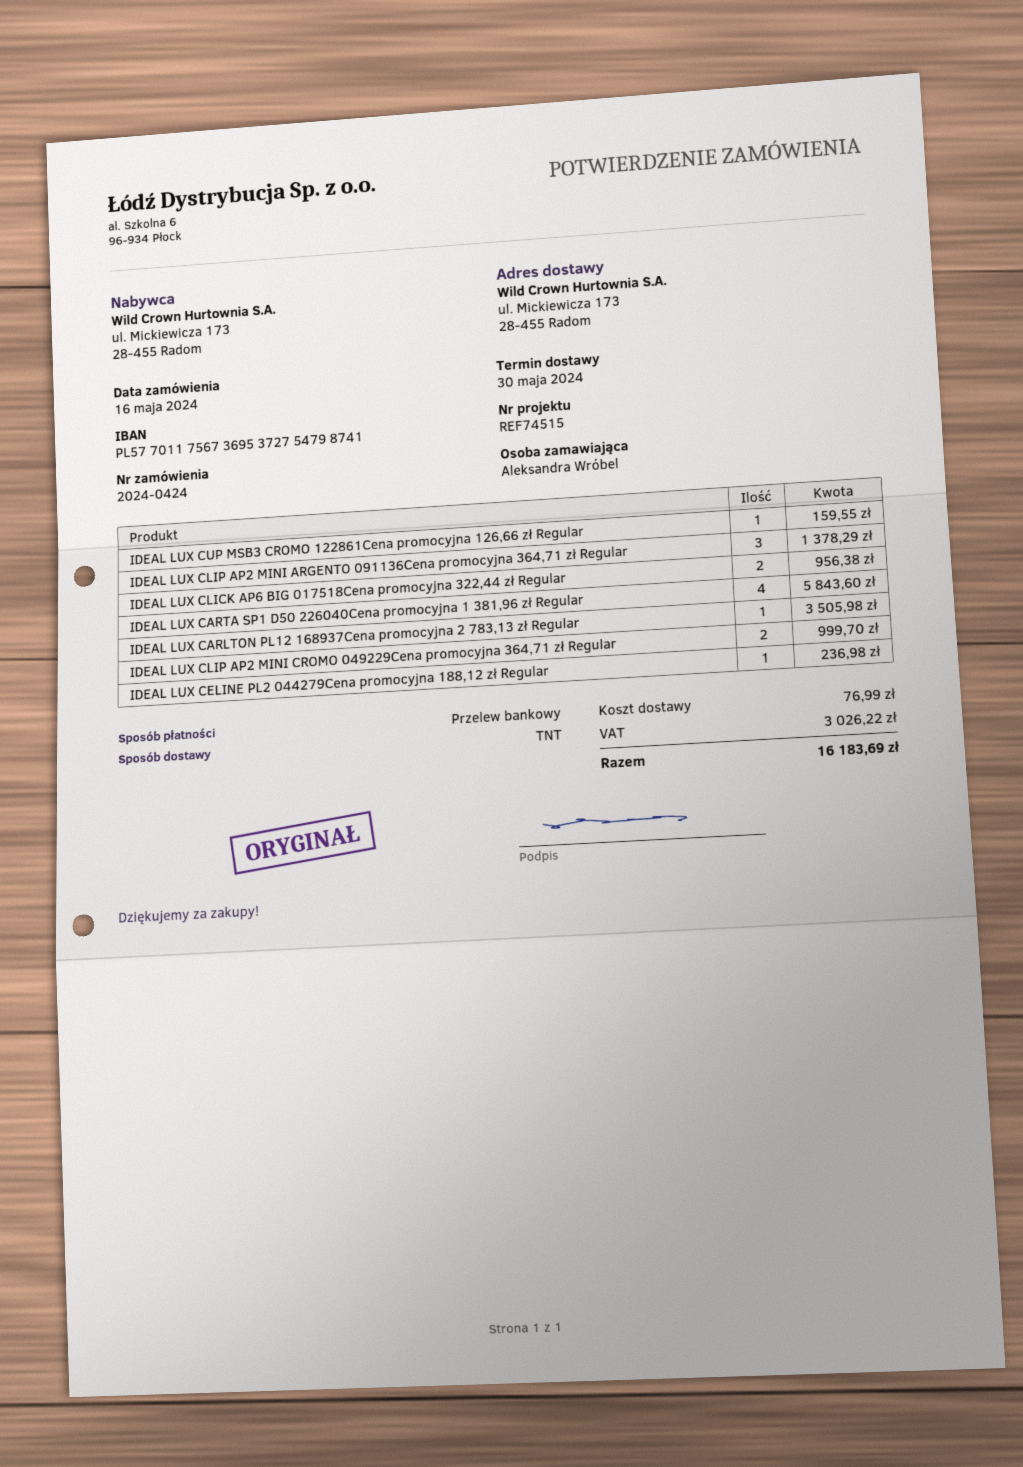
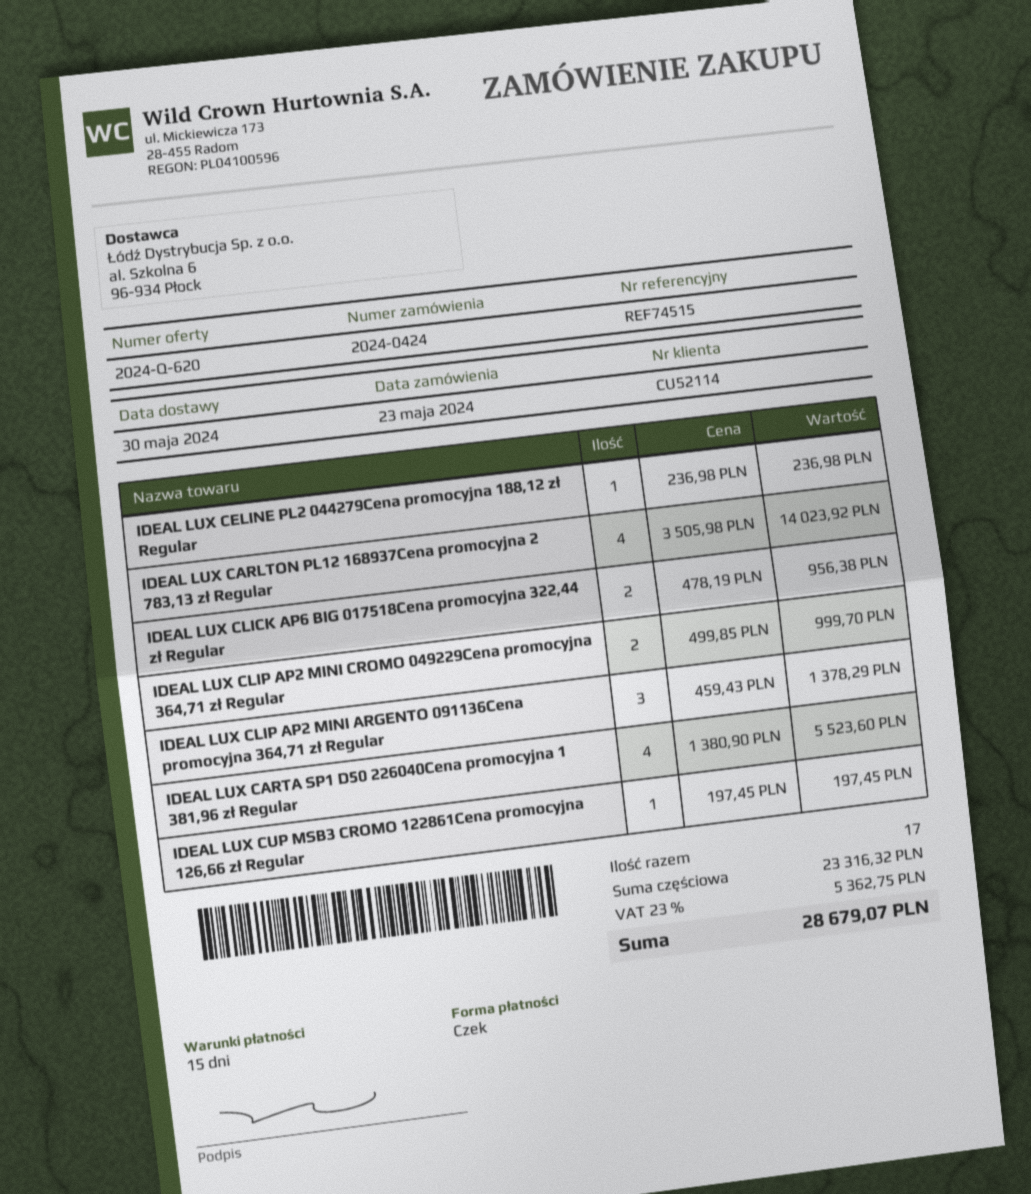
order date: 2024-05-16 -> 2024-05-23
payment method: bank transfer -> cheque
IDEAL LUX CUP MSB3 CROMO 122861Cena promocyjna 126,66 zł Regular: 1 for 159.55 -> 1 for 197.45
IDEAL LUX CARTA SP1 D50 226040Cena promocyjna 1 381,96 zł Regular: 4 for 5843.60 -> 4 for 5523.60
IDEAL LUX CARLTON PL12 168937Cena promocyjna 2 783,13 zł Regular: 1 for 3505.98 -> 4 for 14023.92
shipping: 76.99 -> none
tax: 3026.22 -> 5362.75
total: 16183.69 -> 28679.07

